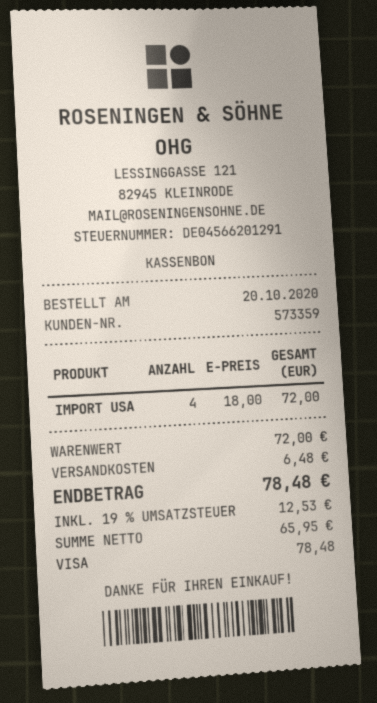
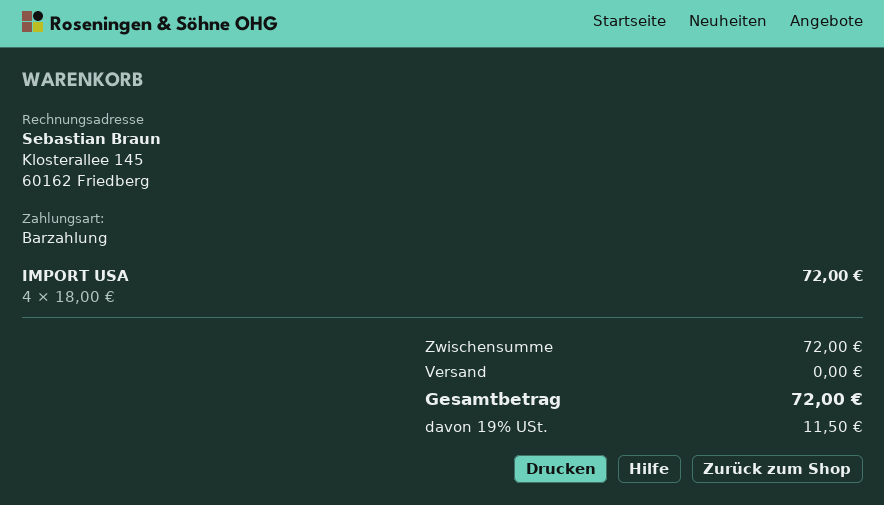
payment method: Visa -> cash
shipping: 6.48 -> 0.00
tax: 19% = 12.53 -> 19% = 11.50
total: 78.48 -> 72.00

